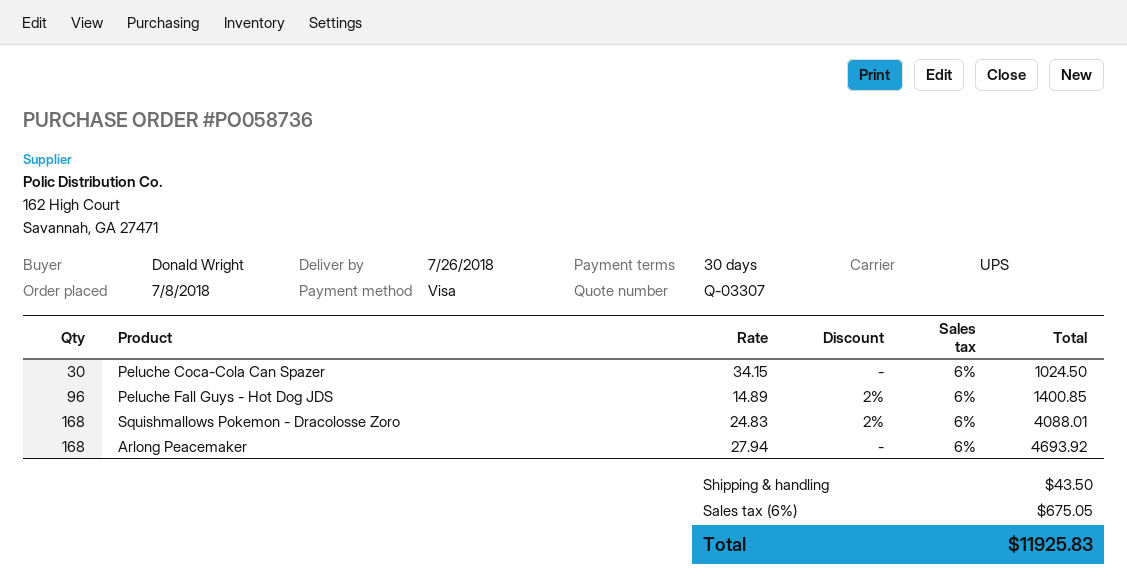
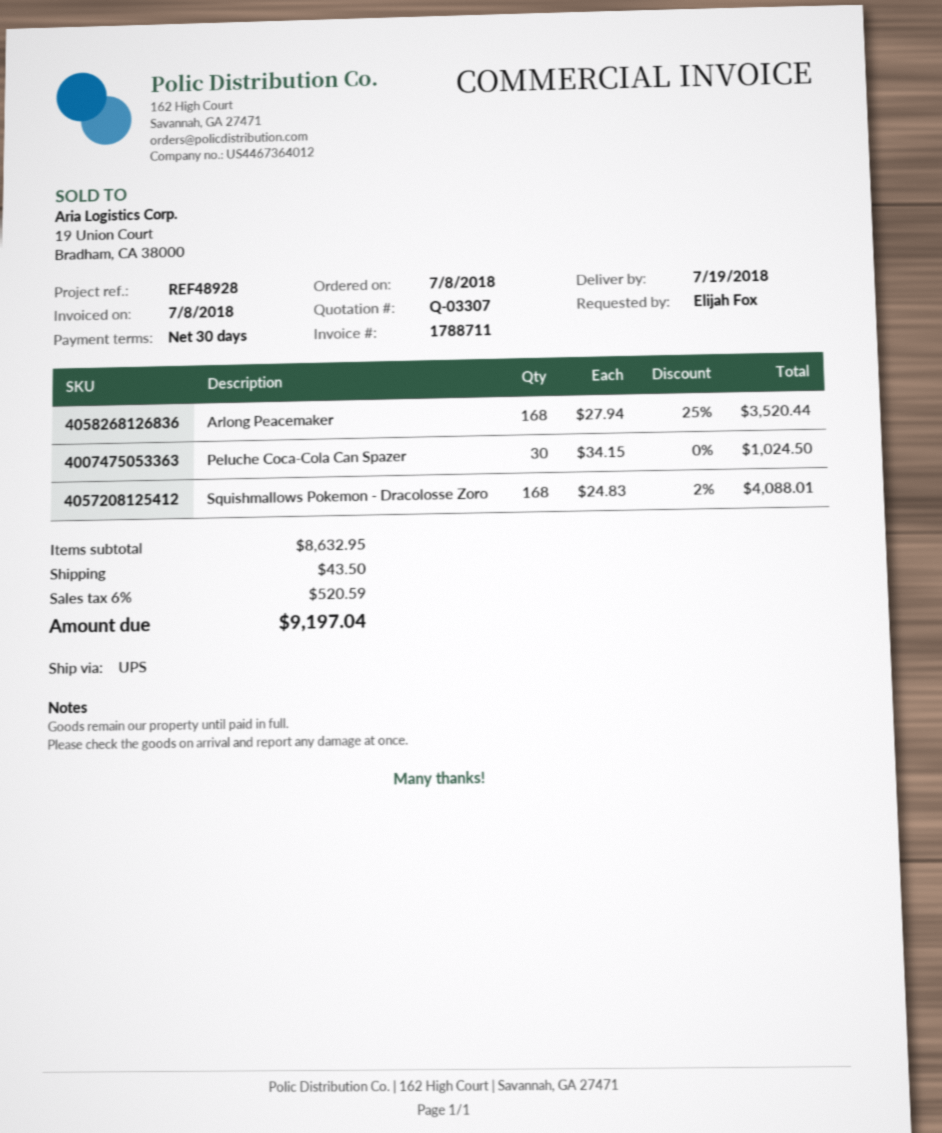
delivery date: 2018-07-26 -> 2018-07-19
ordered by: Donald Wright -> Elijah Fox
Peluche Fall Guys - Hot Dog JDS: 96 x 14.89 - 2% = 1400.85 -> none
Arlong Peacemaker: 168 x 27.94 = 4693.92 -> 168 x 27.94 - 25% = 3520.44
tax: 6% = 675.05 -> 6% = 520.59
total: 11925.83 -> 9197.04

